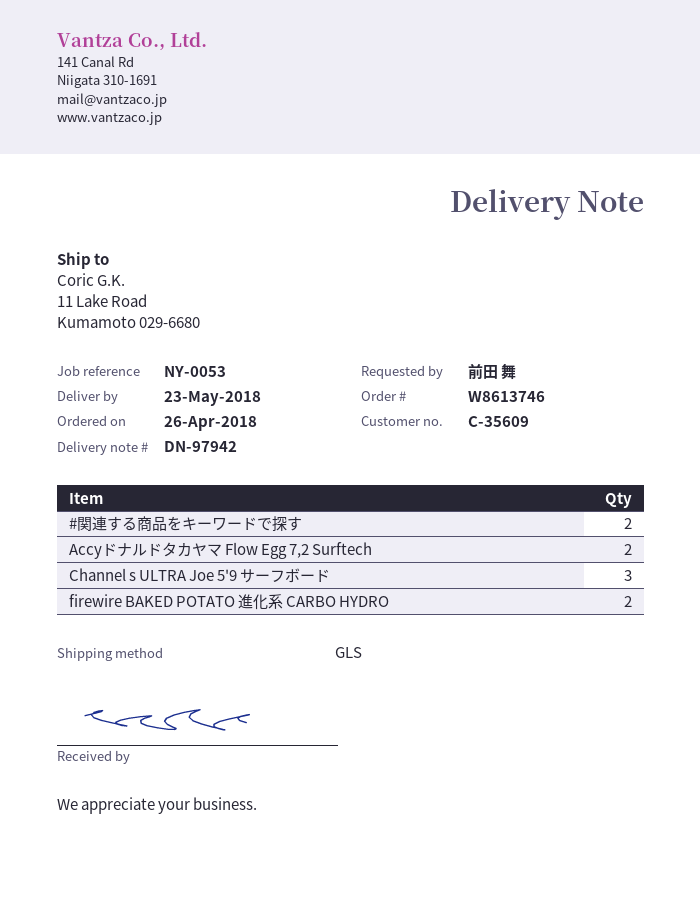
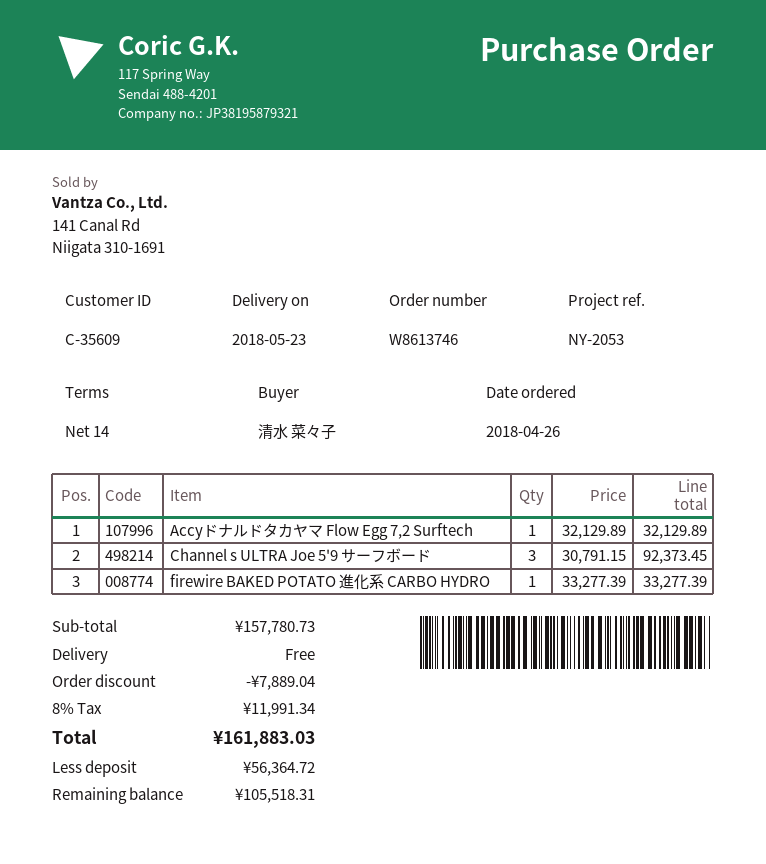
reference: NY-0053 -> NY-2053
ordered by: 前田 舞 -> 清水 菜々子
#関連する商品をキーワードで探す: 2 -> none
Accyドナルドタカヤマ Flow Egg 7,2 Surftech: 2 -> 1
firewire BAKED POTATO 進化系 CARBO HYDRO: 2 -> 1

